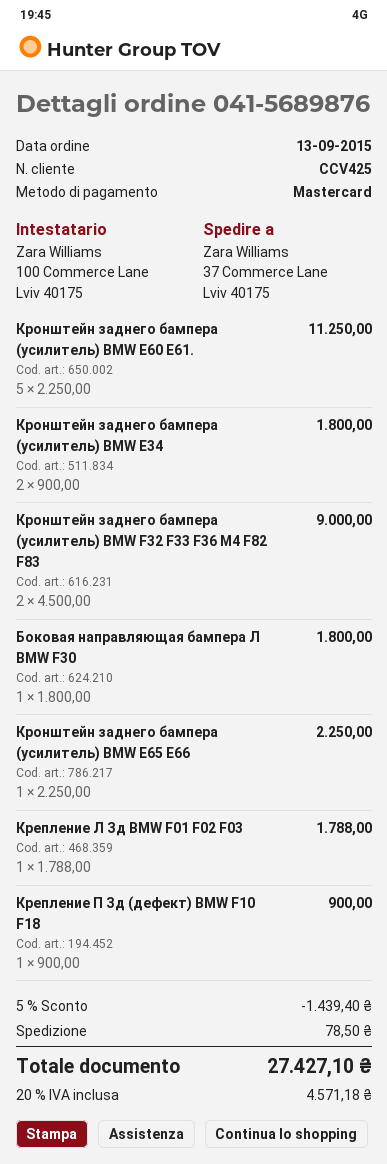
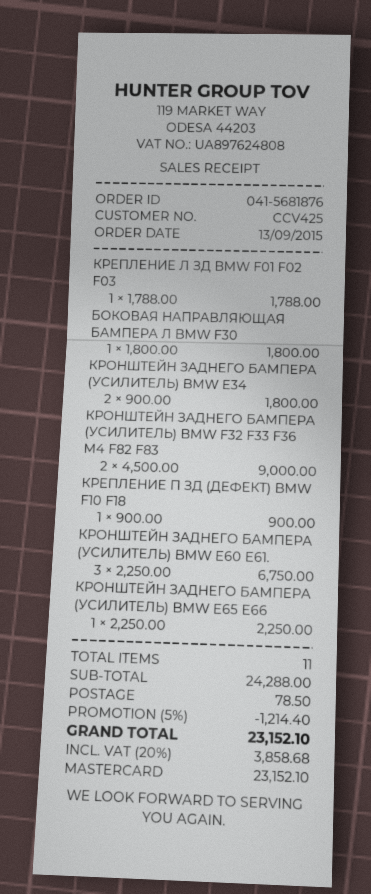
order number: 041-5689876 -> 041-5681876
Кронштейн заднего бампера (усилитель) BMW E60 E61.: 5 x 2250.00 = 11250.00 -> 3 x 2250.00 = 6750.00
discount: 5% = 1439.40 -> 5% = 1214.40
tax: 20% = 4571.18 -> 20% = 3858.68
total: 27427.10 -> 23152.10

